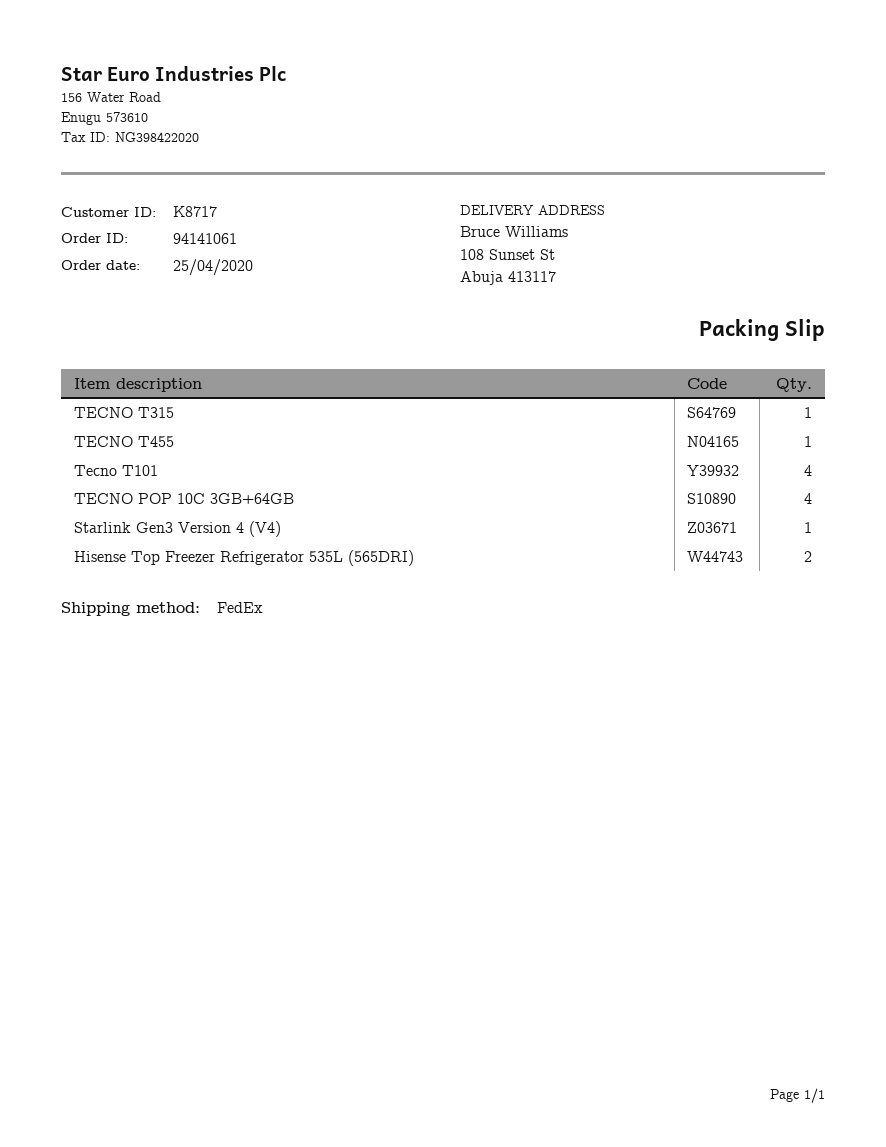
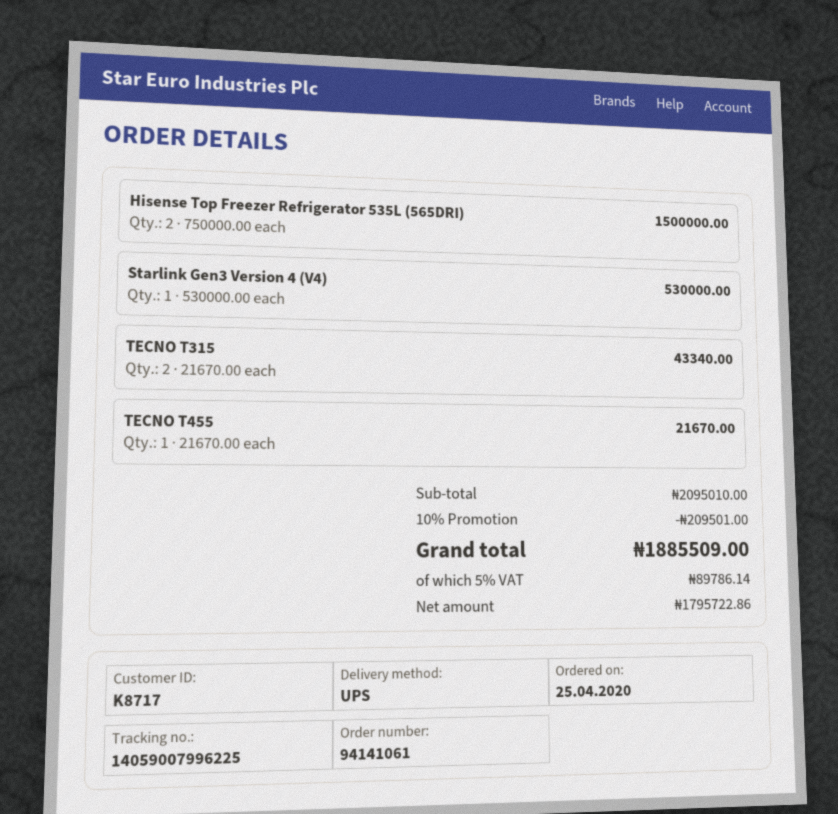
shipping method: FedEx -> UPS
TECNO T315: 1 -> 2
Tecno T101: 4 -> none
TECNO POP 10C 3GB+64GB: 4 -> none

